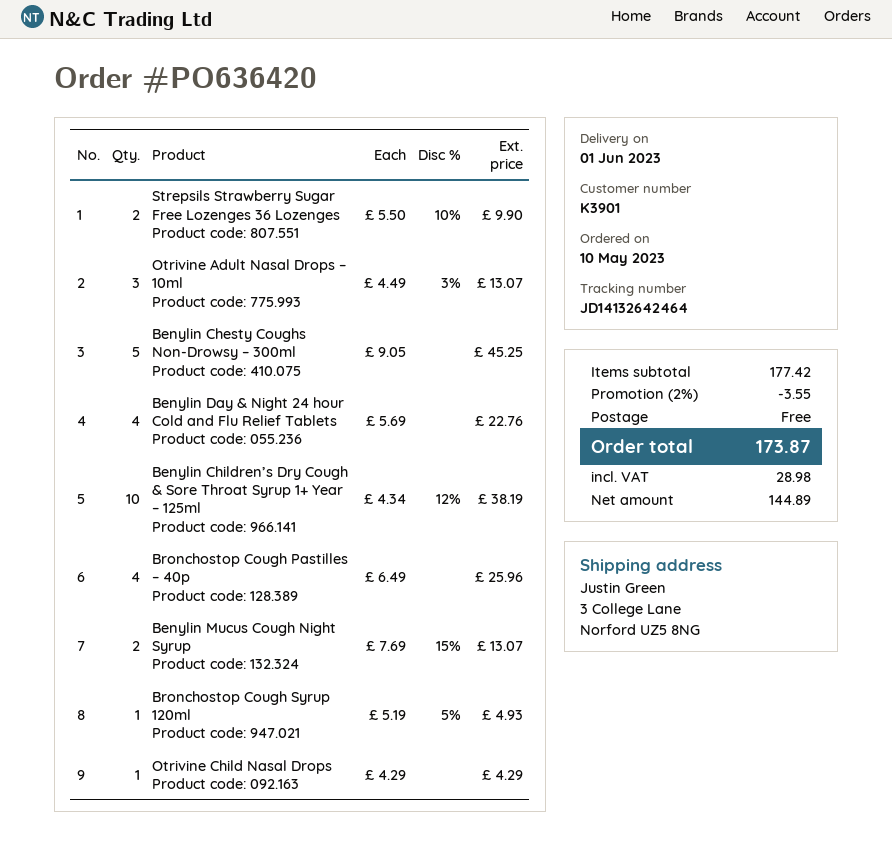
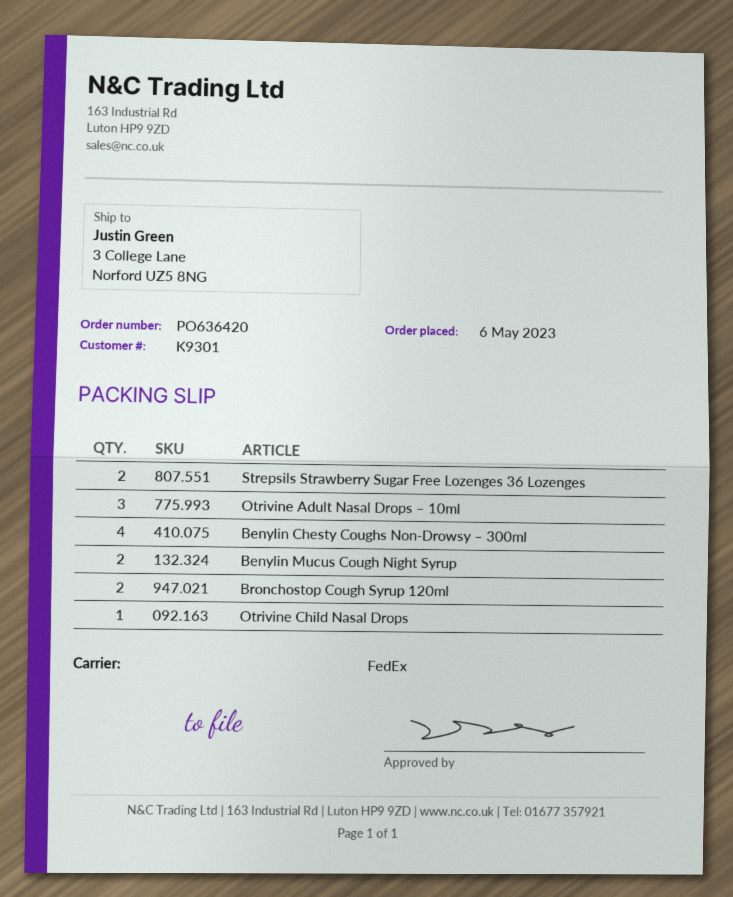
order date: 2023-05-10 -> 2023-05-06
customer number: K3901 -> K9301
Benylin Chesty Coughs Non-Drowsy – 300ml: 5 -> 4
Benylin Day & Night 24 hour Cold and Flu Relief Tablets: 4 -> none
Benylin Children’s Dry Cough & Sore Throat Syrup 1+ Year – 125ml: 10 -> none
Bronchostop Cough Pastilles – 40p: 4 -> none
Bronchostop Cough Syrup 120ml: 1 -> 2

